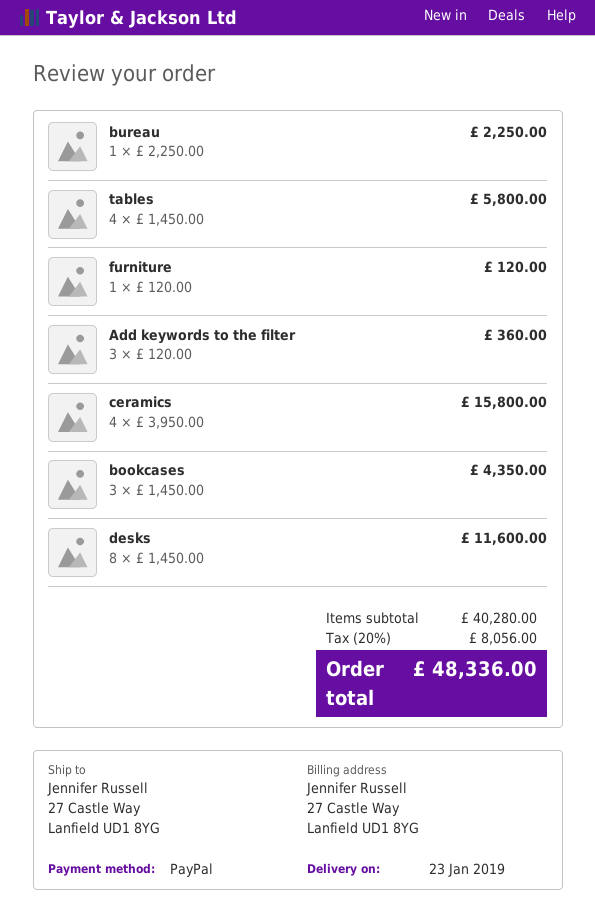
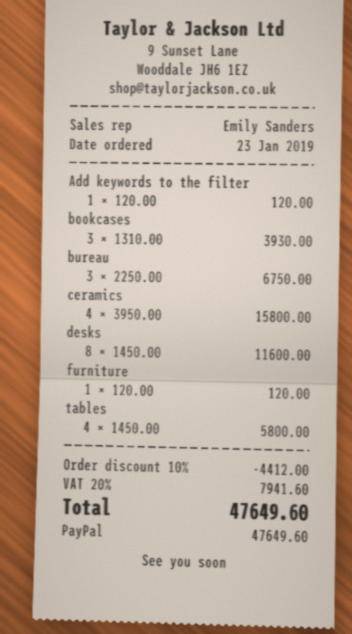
bureau: 1 x 2250.00 = 2250.00 -> 3 x 2250.00 = 6750.00
Add keywords to the filter: 3 x 120.00 = 360.00 -> 1 x 120.00 = 120.00
bookcases: 3 x 1450.00 = 4350.00 -> 3 x 1310.00 = 3930.00
discount: none -> 10% = 4412.00
tax: 20% = 8056.00 -> 20% = 7941.60
total: 48336.00 -> 47649.60

